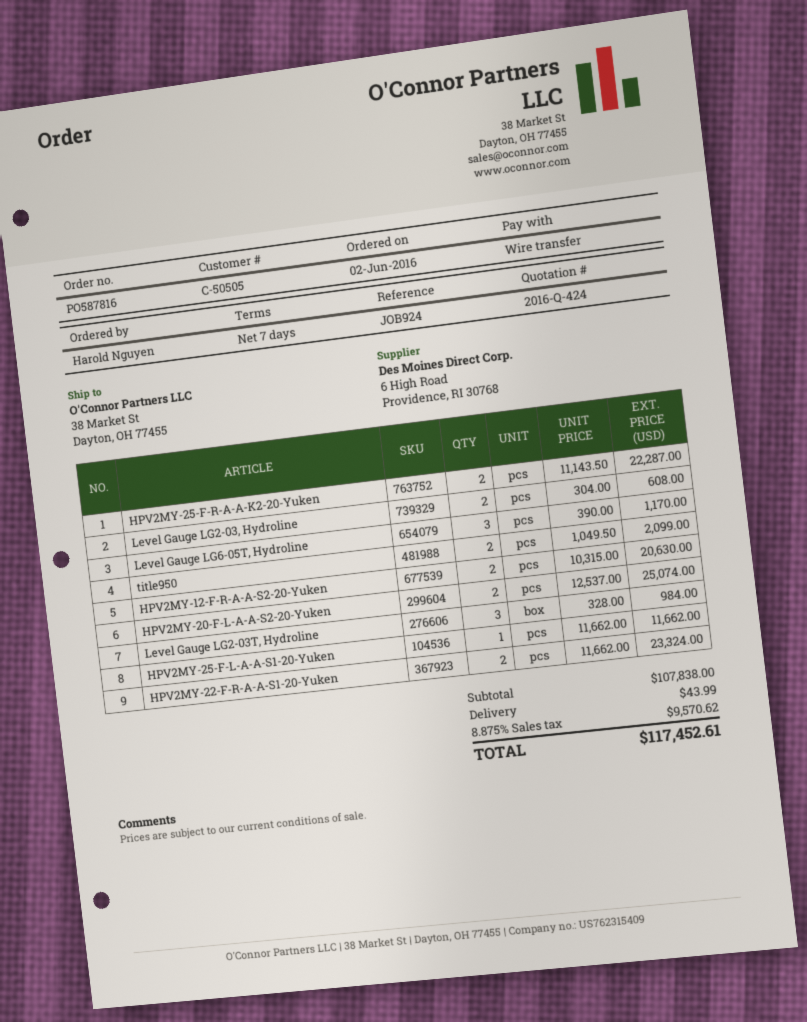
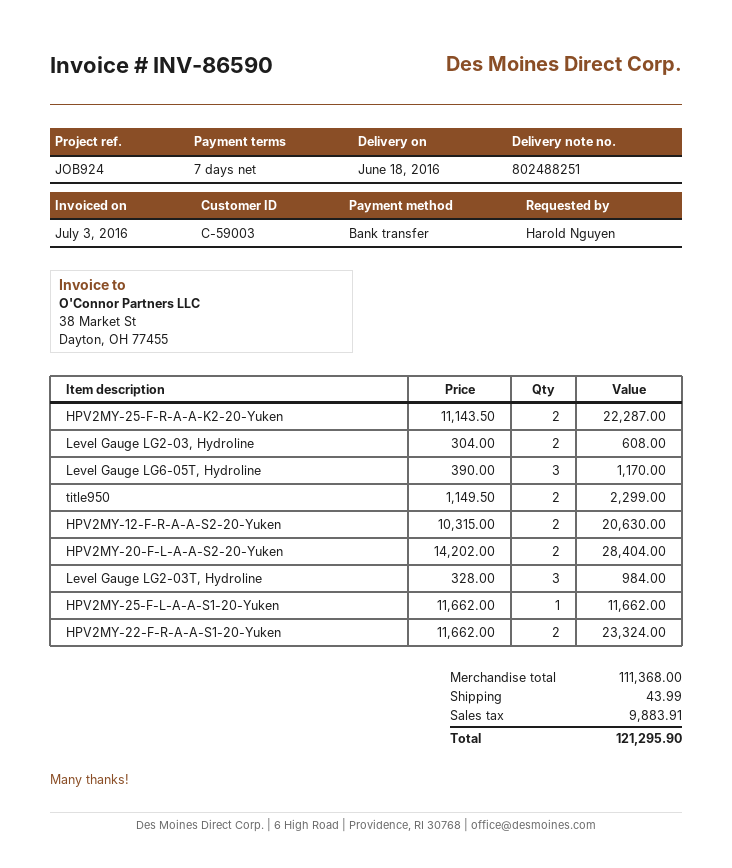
customer number: C-50505 -> C-59003
title950: 2 x 1049.50 = 2099.00 -> 2 x 1149.50 = 2299.00
HPV2MY-20-F-L-A-A-S2-20-Yuken: 2 x 12537.00 = 25074.00 -> 2 x 14202.00 = 28404.00
subtotal: 107838.00 -> 111368.00
tax: 9570.62 -> 9883.91
total: 117452.61 -> 121295.90

